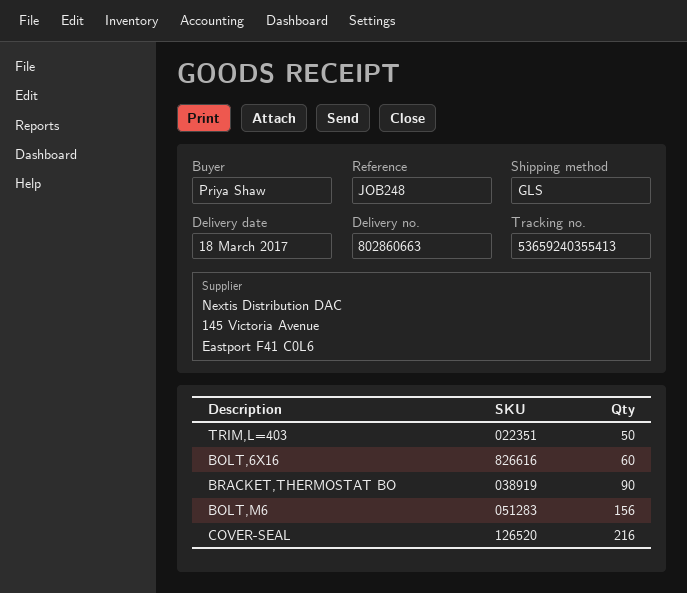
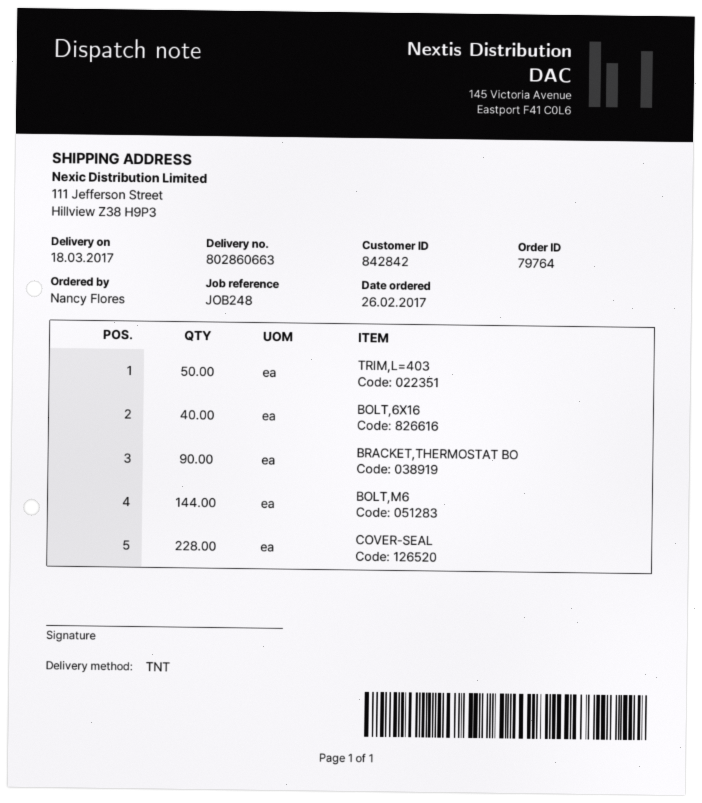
ordered by: Priya Shaw -> Nancy Flores
shipping method: GLS -> TNT
BOLT,6X16: 60 -> 40
BOLT,M6: 156 -> 144
COVER-SEAL: 216 -> 228

